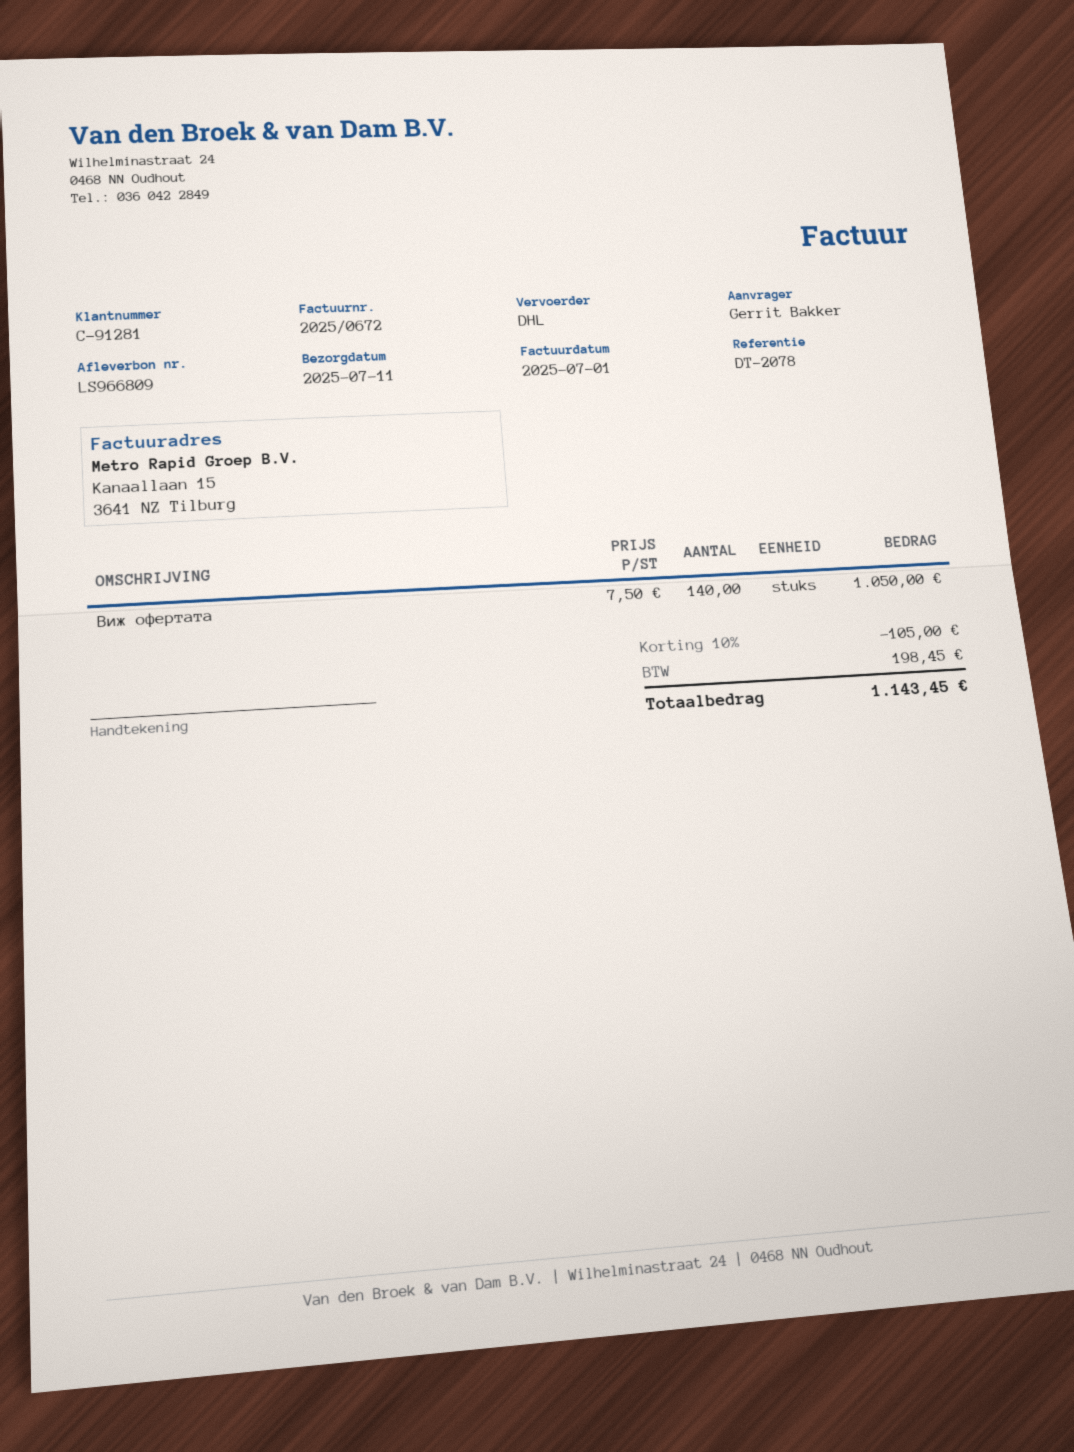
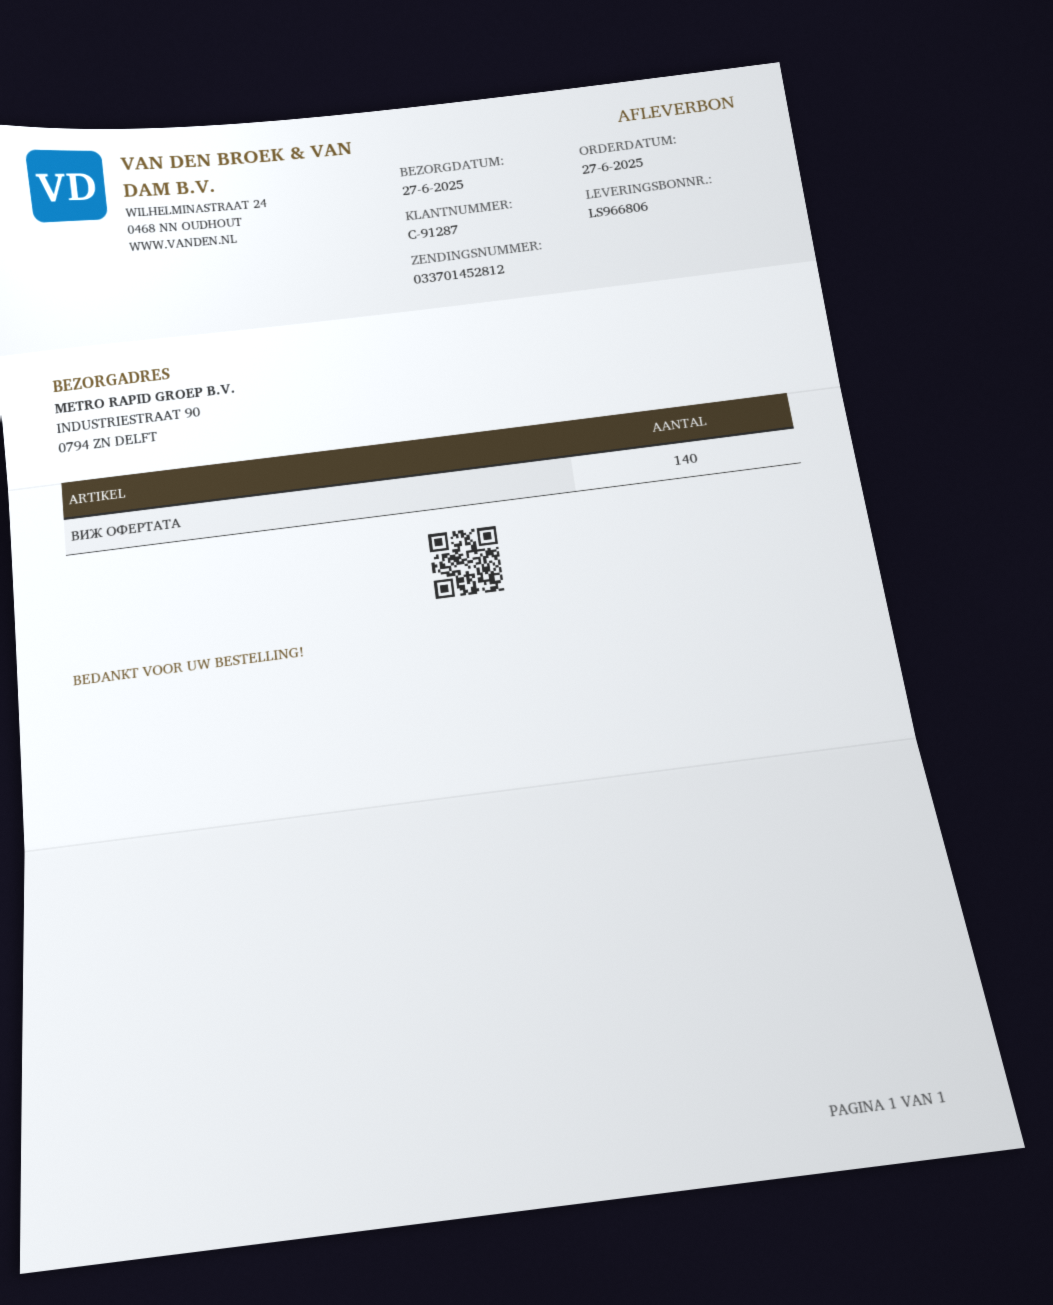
delivery note number: LS966809 -> LS966806
delivery date: 2025-07-11 -> 2025-06-27
customer number: C-91281 -> C-91287

